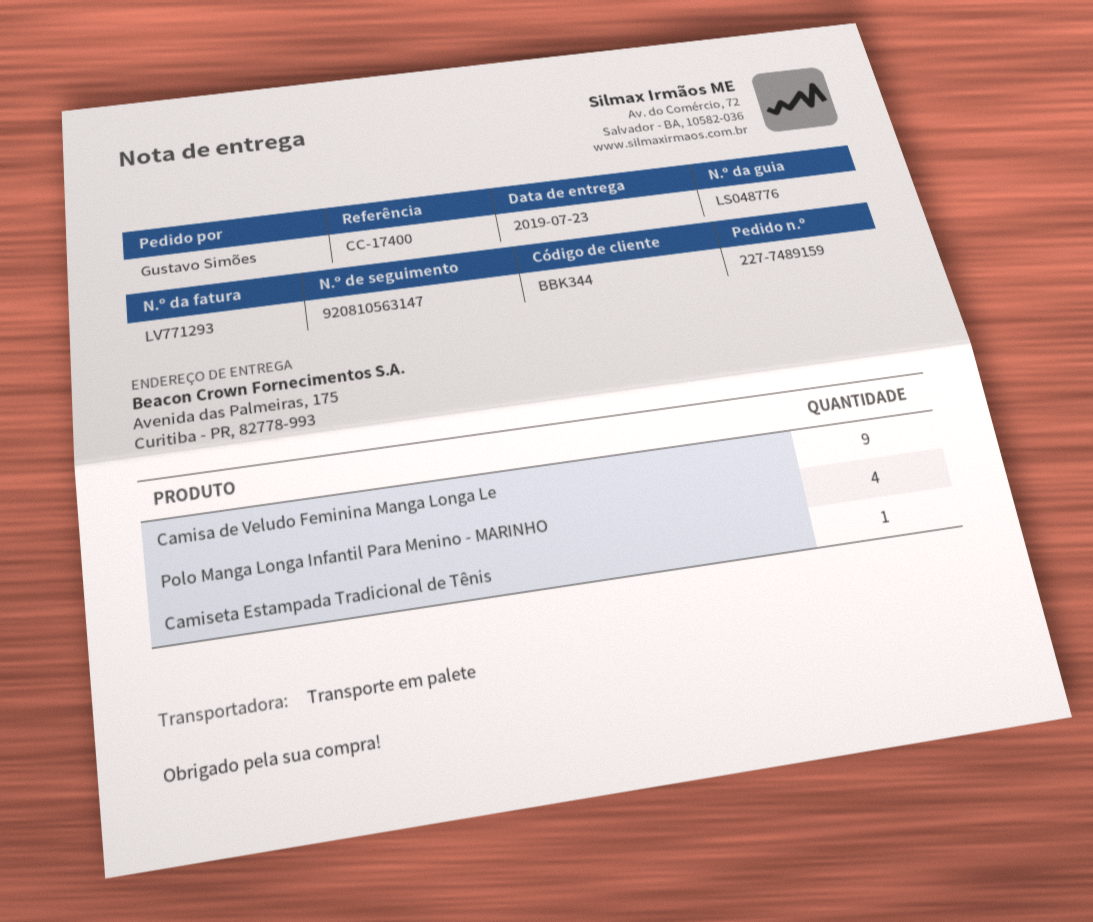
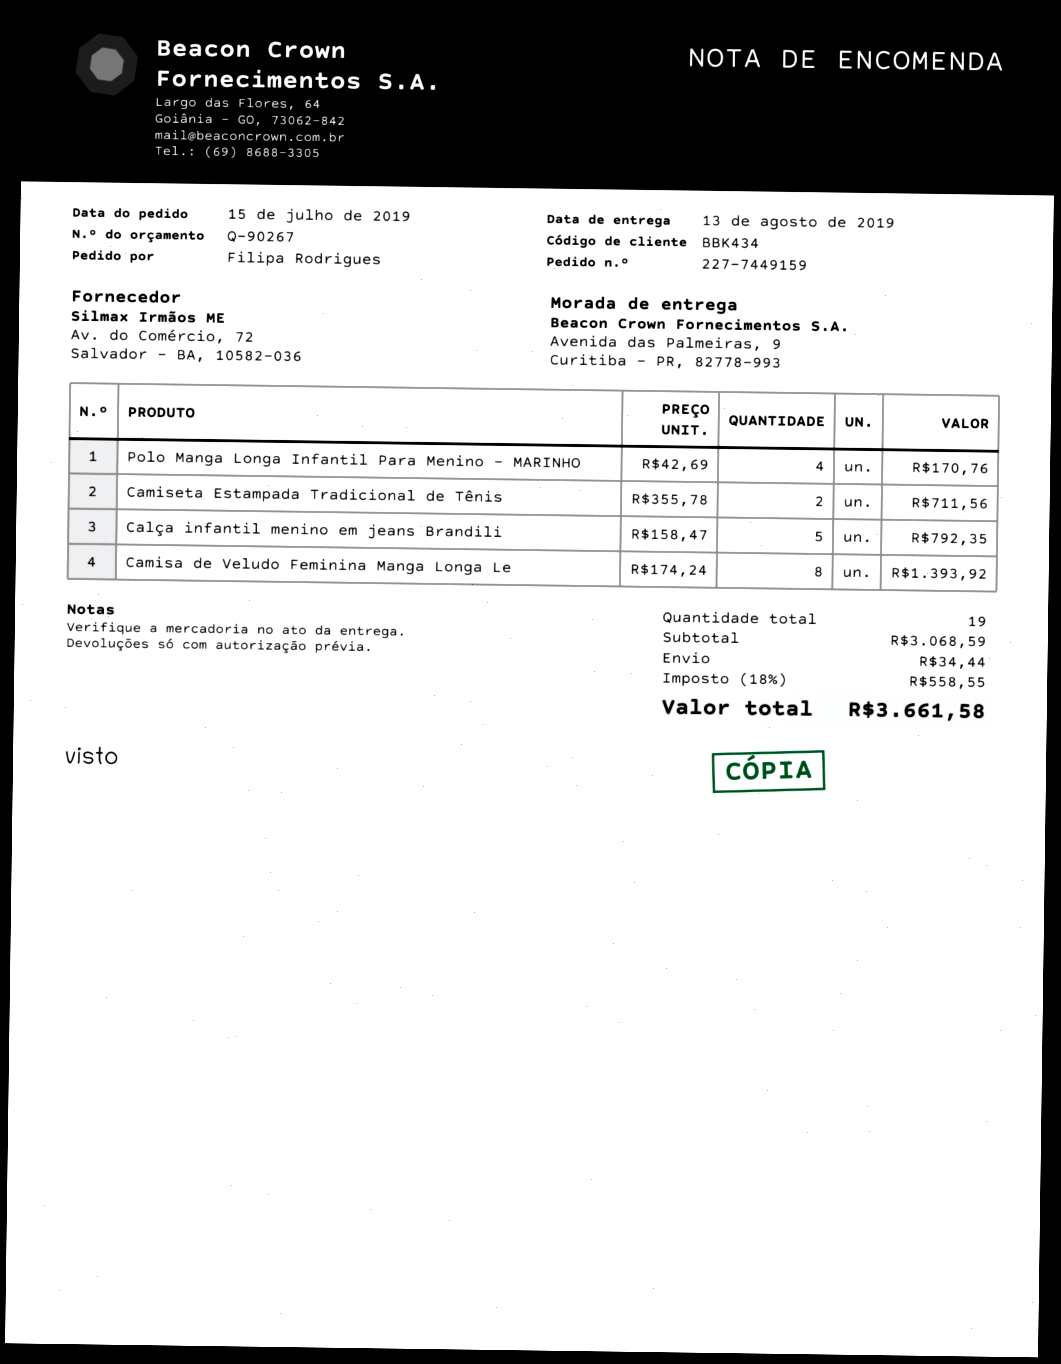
order number: 227-7489159 -> 227-7449159
delivery date: 2019-07-23 -> 2019-08-13
customer number: BBK344 -> BBK434
ordered by: Gustavo Simões -> Filipa Rodrigues
ship to: Avenida das Palmeiras, 175, Curitiba - PR, 82778-993 -> Avenida das Palmeiras, 9, Curitiba - PR, 82778-993
Camisa de Veludo Feminina Manga Longa Le: 9 -> 8
Camiseta Estampada Tradicional de Tênis: 1 -> 2
Calça infantil menino em jeans Brandili: none -> 5

